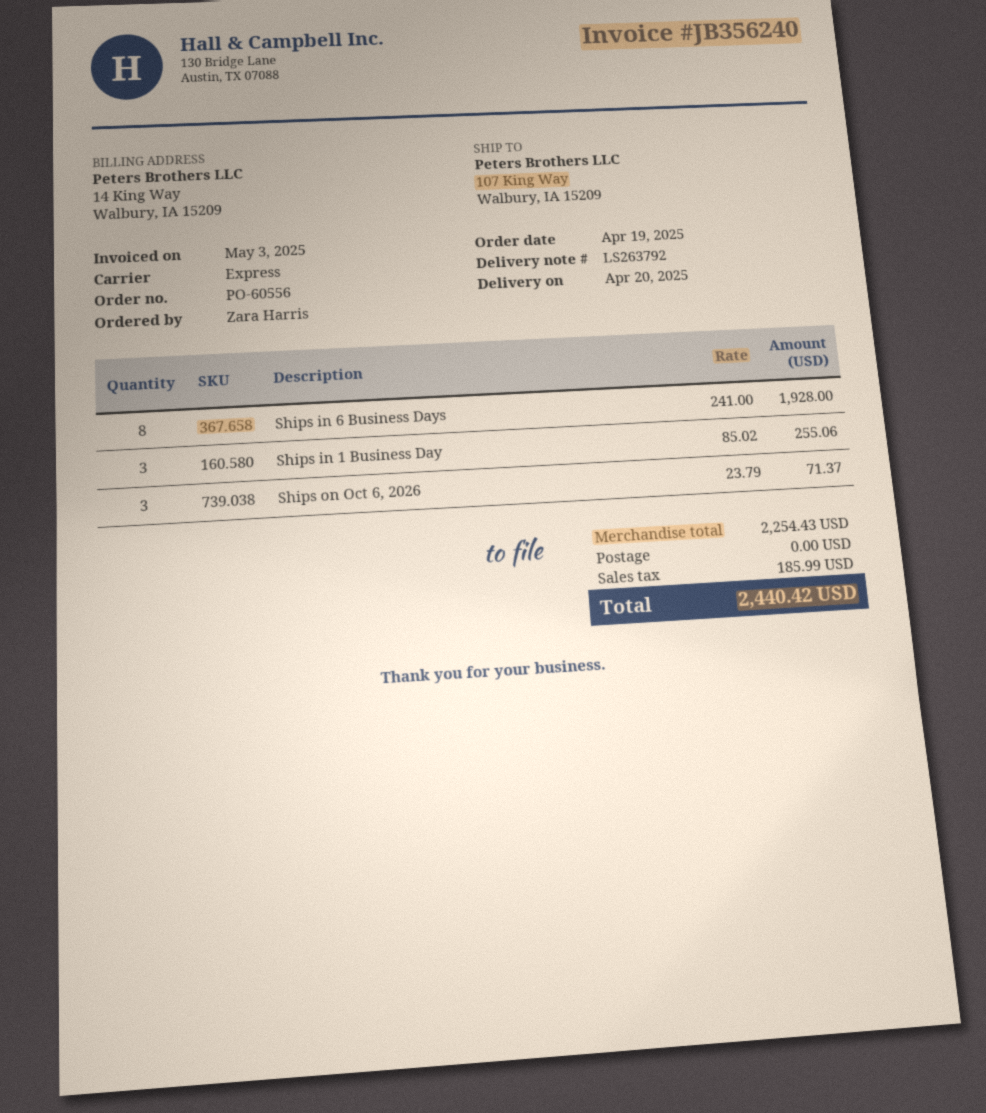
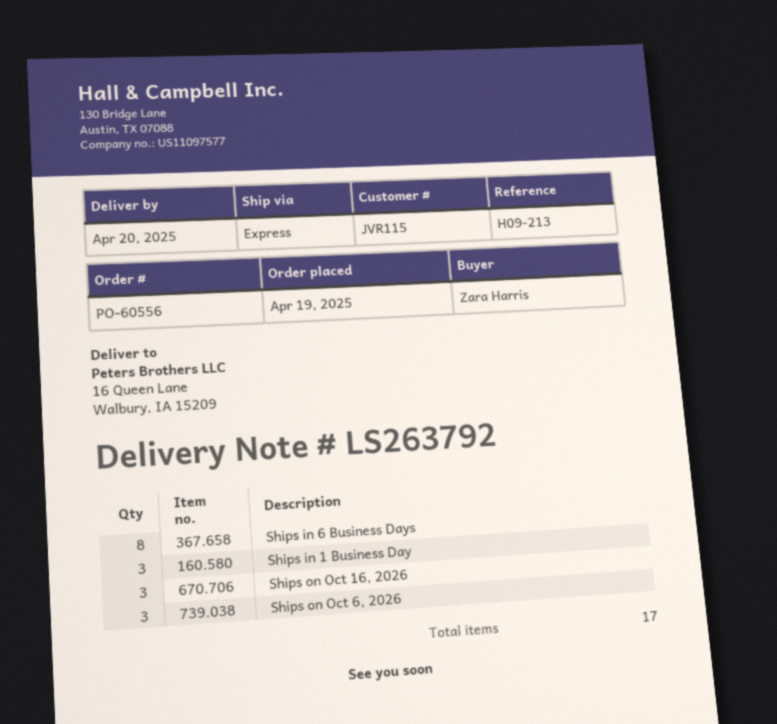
ship to: 107 King Way, Walbury, IA 15209 -> 16 Queen Lane, Walbury, IA 15209
Ships on Oct 16, 2026: none -> 3

